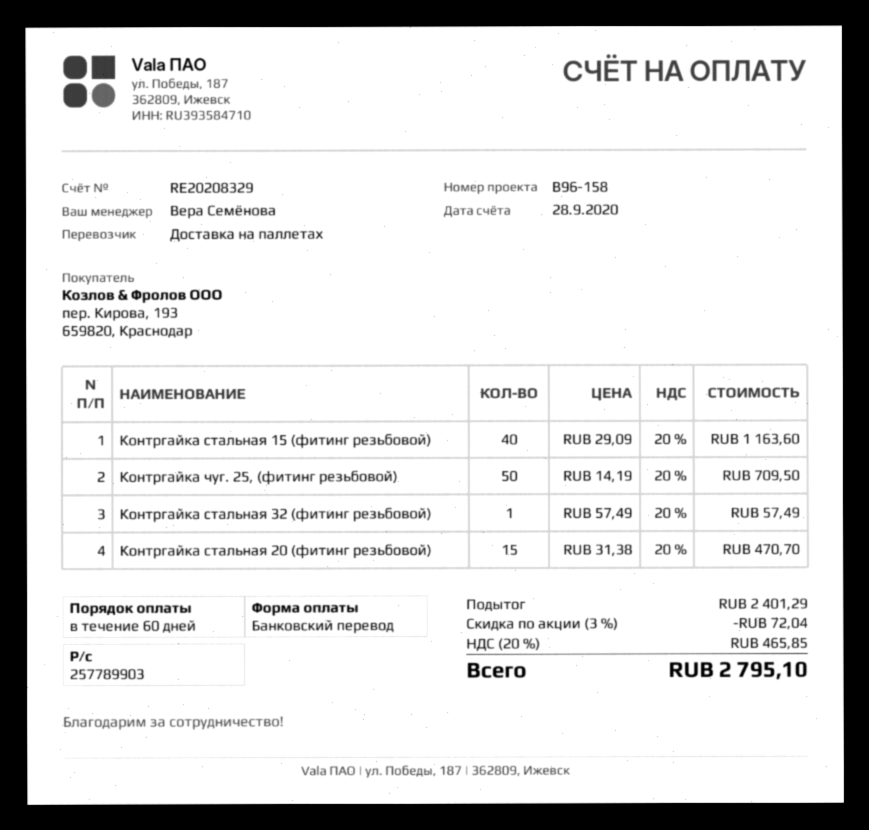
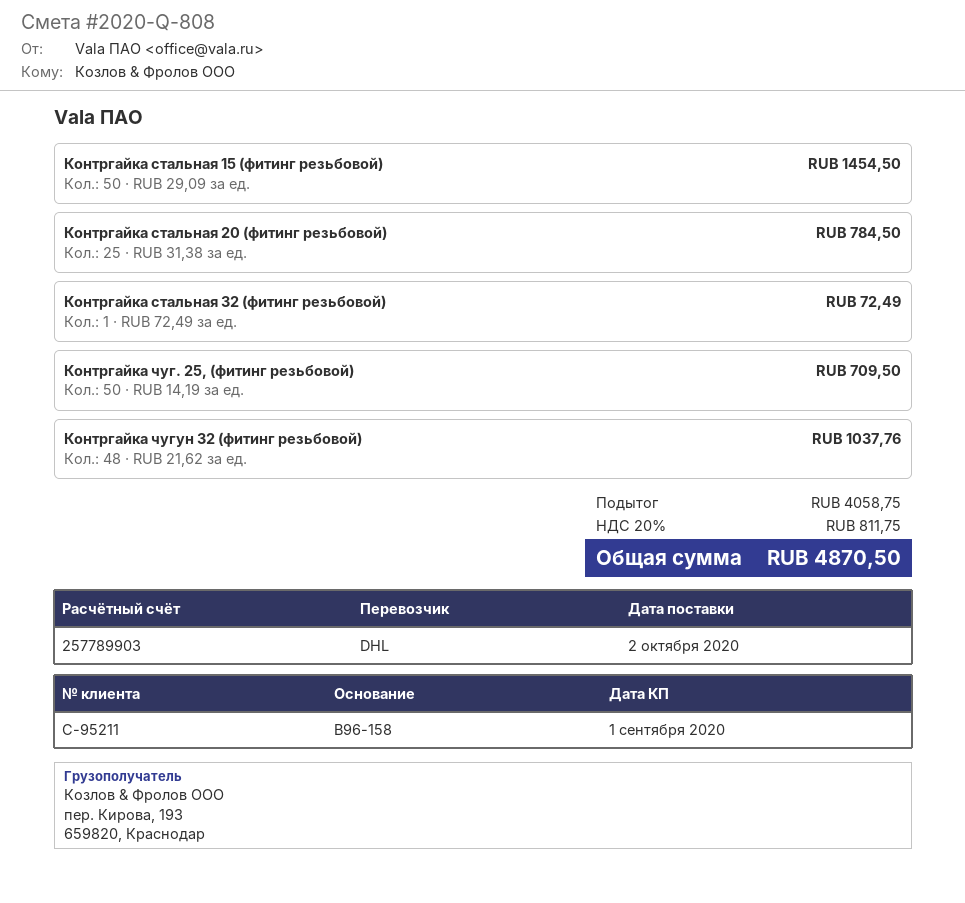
shipping method: pallet freight -> DHL
Контргайка стальная 15 (фитинг резьбовой): 40 x 29.09 = 1163.60 -> 50 x 29.09 = 1454.50
Контргайка стальная 32 (фитинг резьбовой): 1 x 57.49 = 57.49 -> 1 x 72.49 = 72.49
Контргайка стальная 20 (фитинг резьбовой): 15 x 31.38 = 470.70 -> 25 x 31.38 = 784.50
Контргайка чугун 32 (фитинг резьбовой): none -> 48 x 21.62 = 1037.76
subtotal: 2401.29 -> 4058.75
discount: 3% = 72.04 -> none
tax: 20% = 465.85 -> 20% = 811.75
total: 2795.10 -> 4870.50

